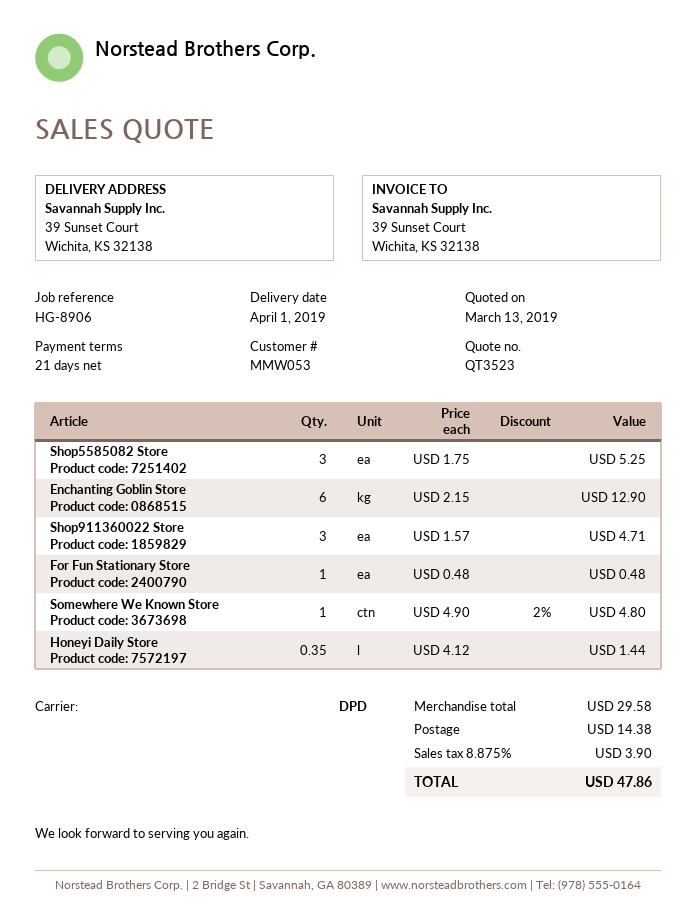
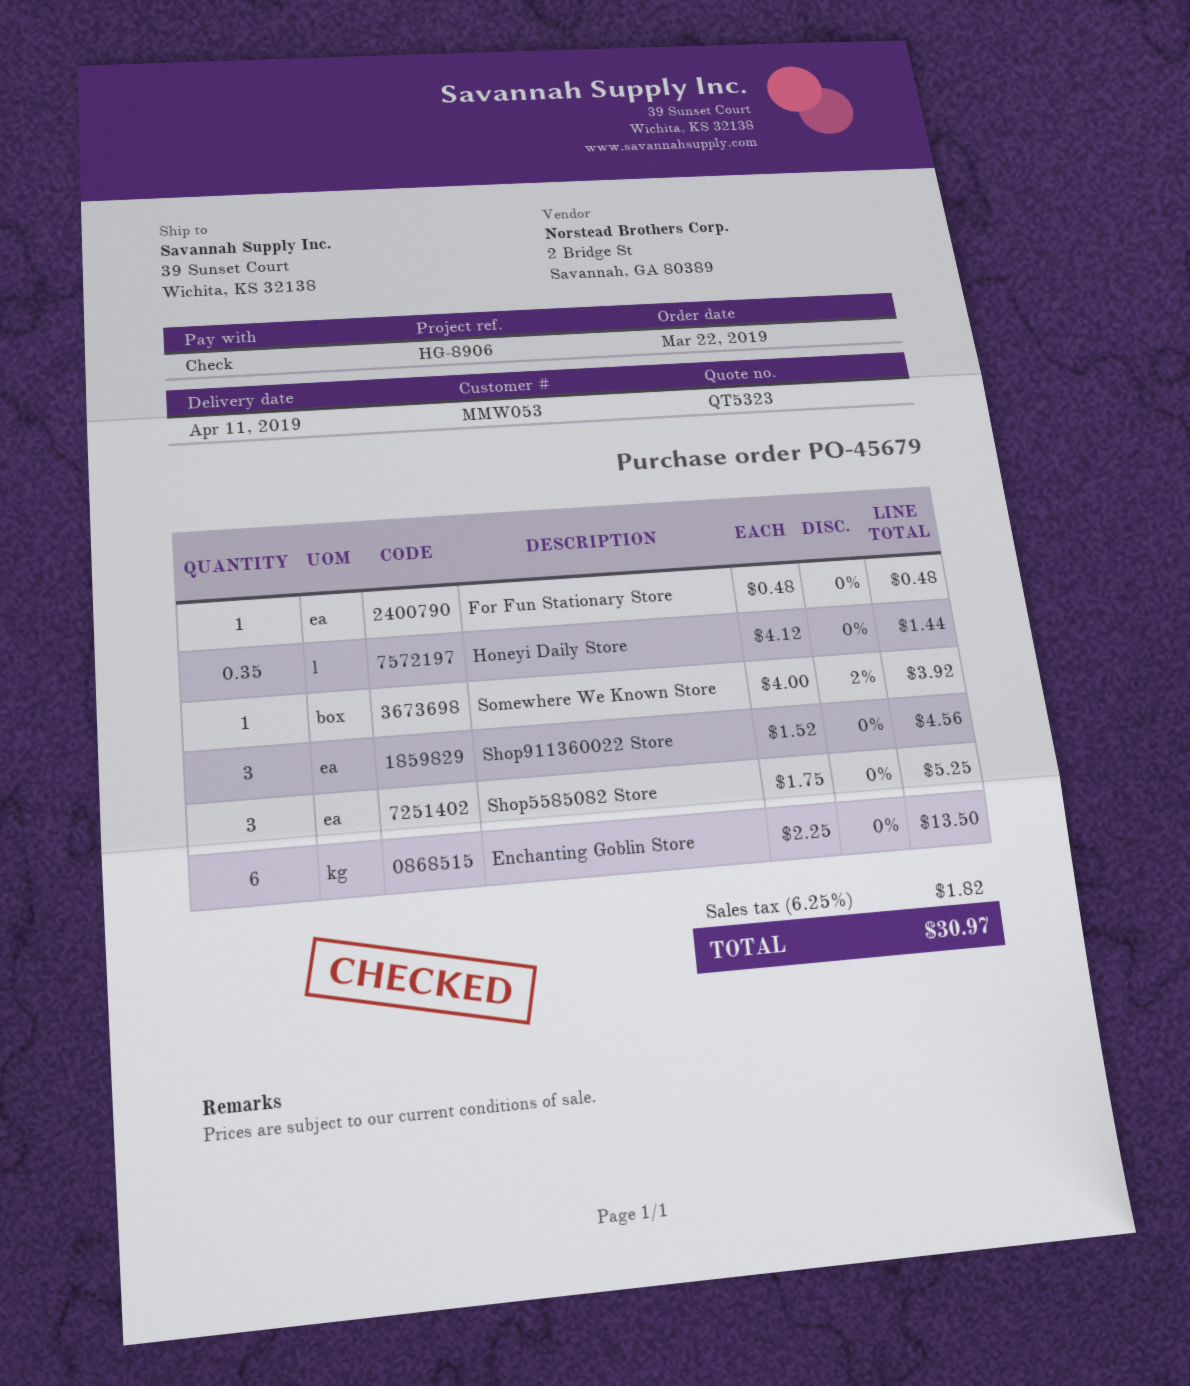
quote number: QT3523 -> QT5323
delivery date: 2019-04-01 -> 2019-04-11
Enchanting Goblin Store: 6 x 2.15 = 12.90 -> 6 x 2.25 = 13.50
Shop911360022 Store: 3 x 1.57 = 4.71 -> 3 x 1.52 = 4.56
Somewhere We Known Store: 1 x 4.90 - 2% = 4.80 -> 1 x 4.00 - 2% = 3.92
shipping: 14.38 -> none
tax: 8.875% = 3.90 -> 6.25% = 1.82
total: 47.86 -> 30.97

